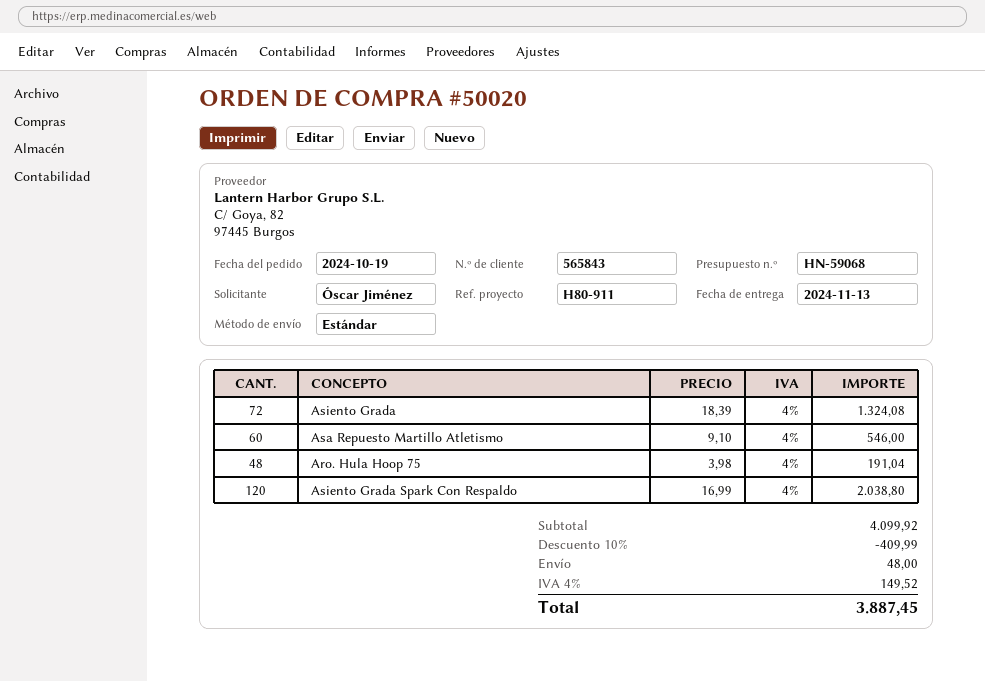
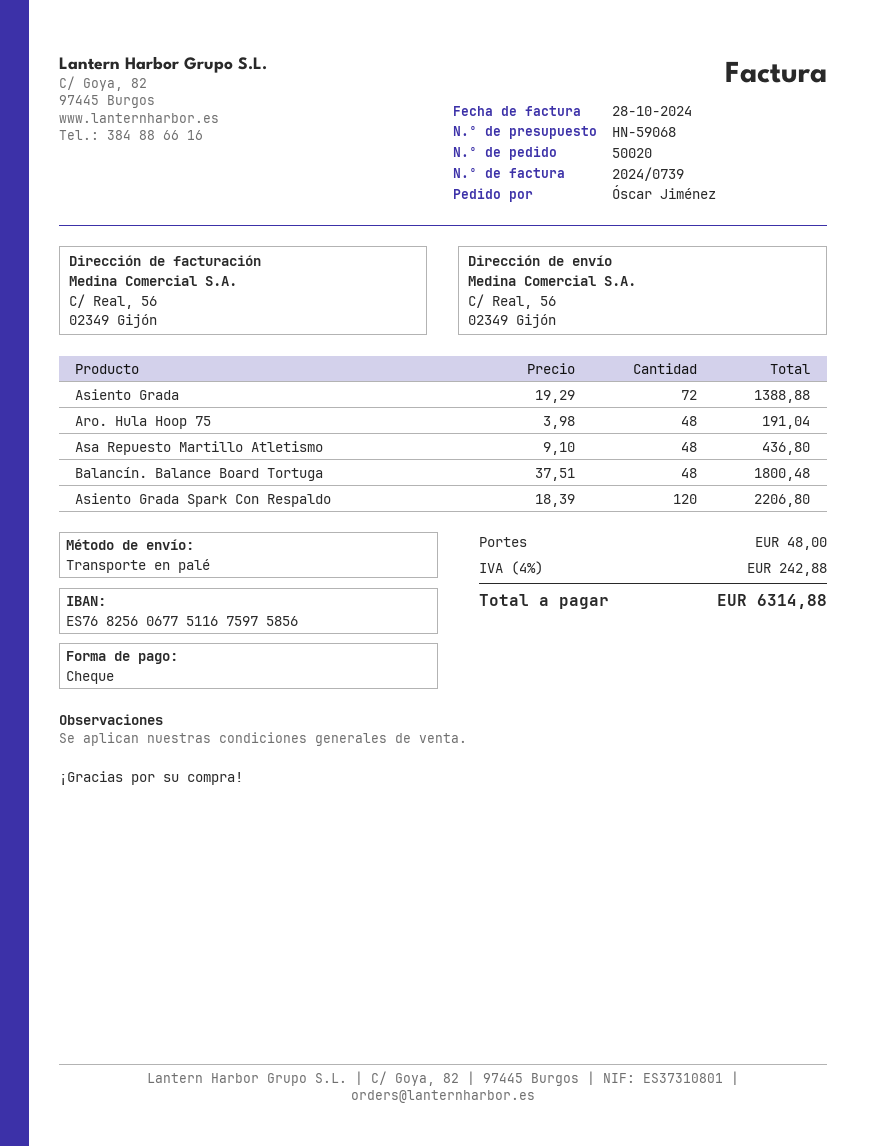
shipping method: standard -> pallet freight
Asiento Grada: 72 x 18.39 = 1324.08 -> 72 x 19.29 = 1388.88
Asa Repuesto Martillo Atletismo: 60 x 9.10 = 546.00 -> 48 x 9.10 = 436.80
Asiento Grada Spark Con Respaldo: 120 x 16.99 = 2038.80 -> 120 x 18.39 = 2206.80
Balancín. Balance Board Tortuga: none -> 48 x 37.51 = 1800.48
discount: 10% = 409.99 -> none
tax: 4% = 149.52 -> 4% = 242.88
total: 3887.45 -> 6314.88

